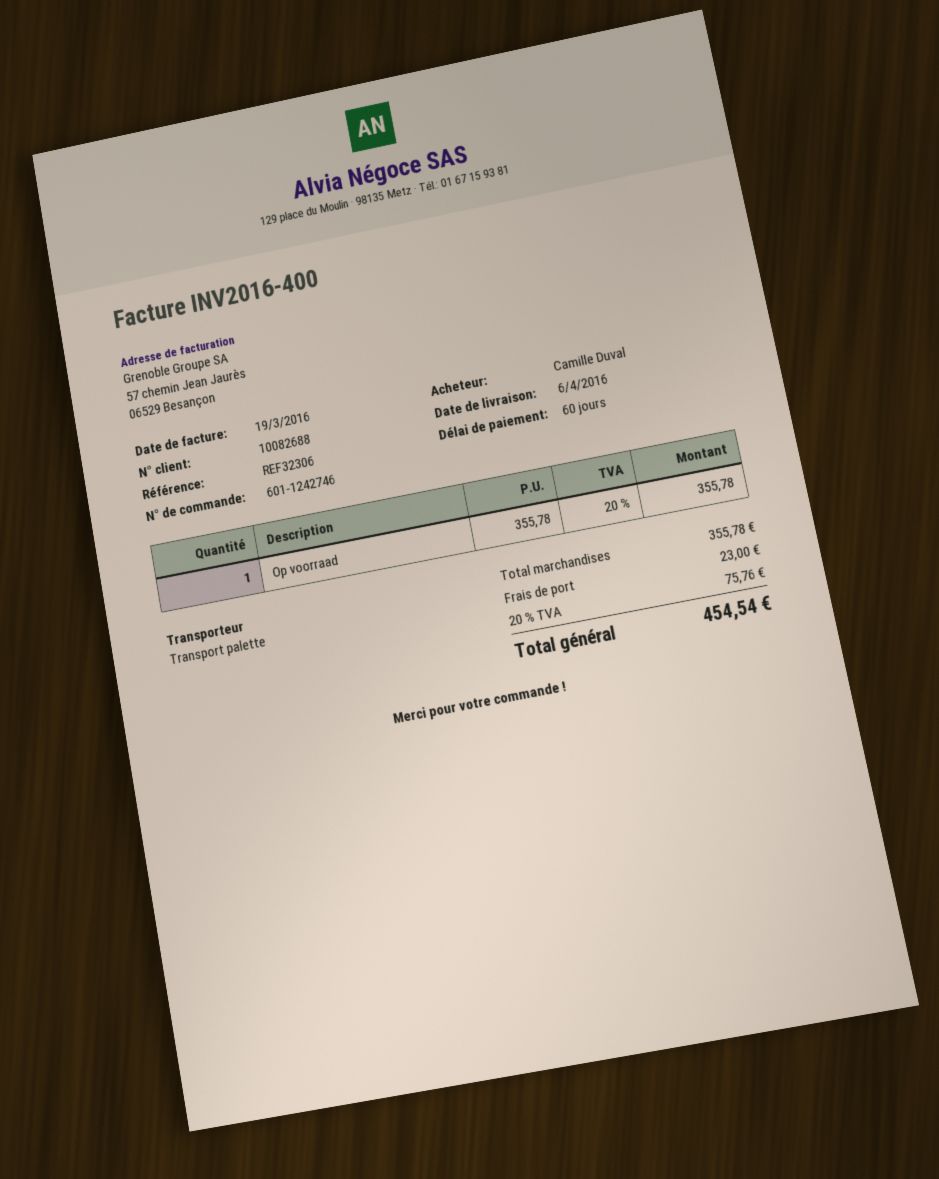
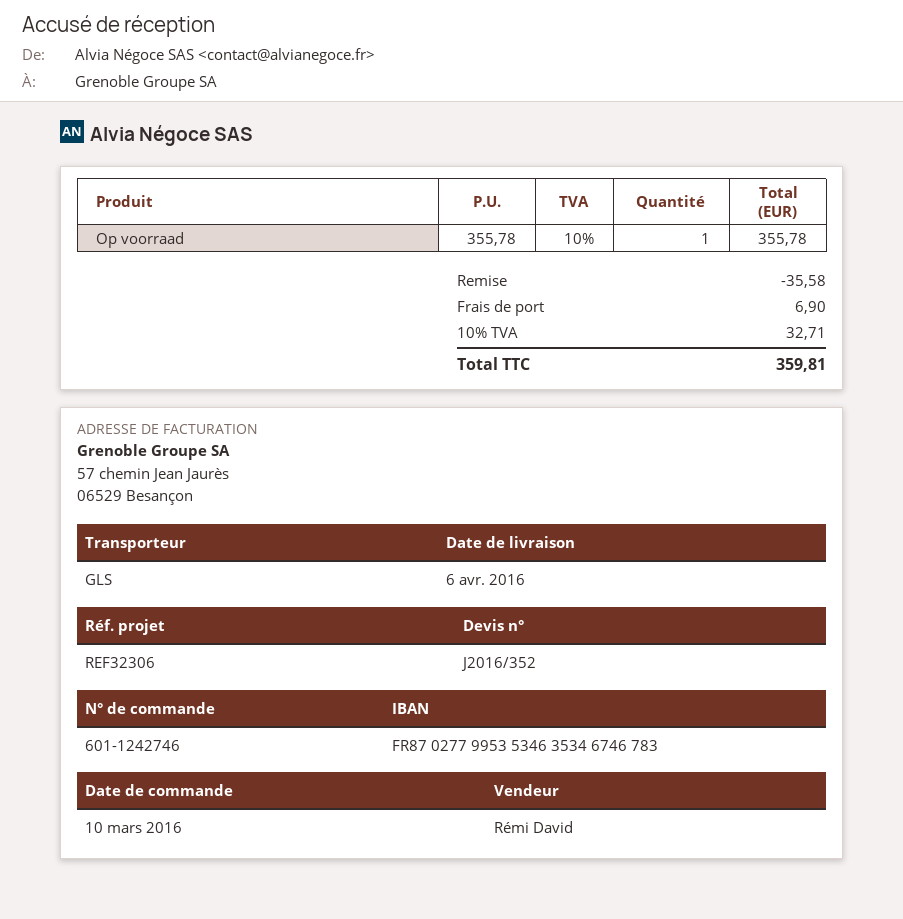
shipping method: pallet freight -> GLS
discount: none -> 35.58
shipping: 23.00 -> 6.90
tax: 20% = 75.76 -> 10% = 32.71
total: 454.54 -> 359.81

